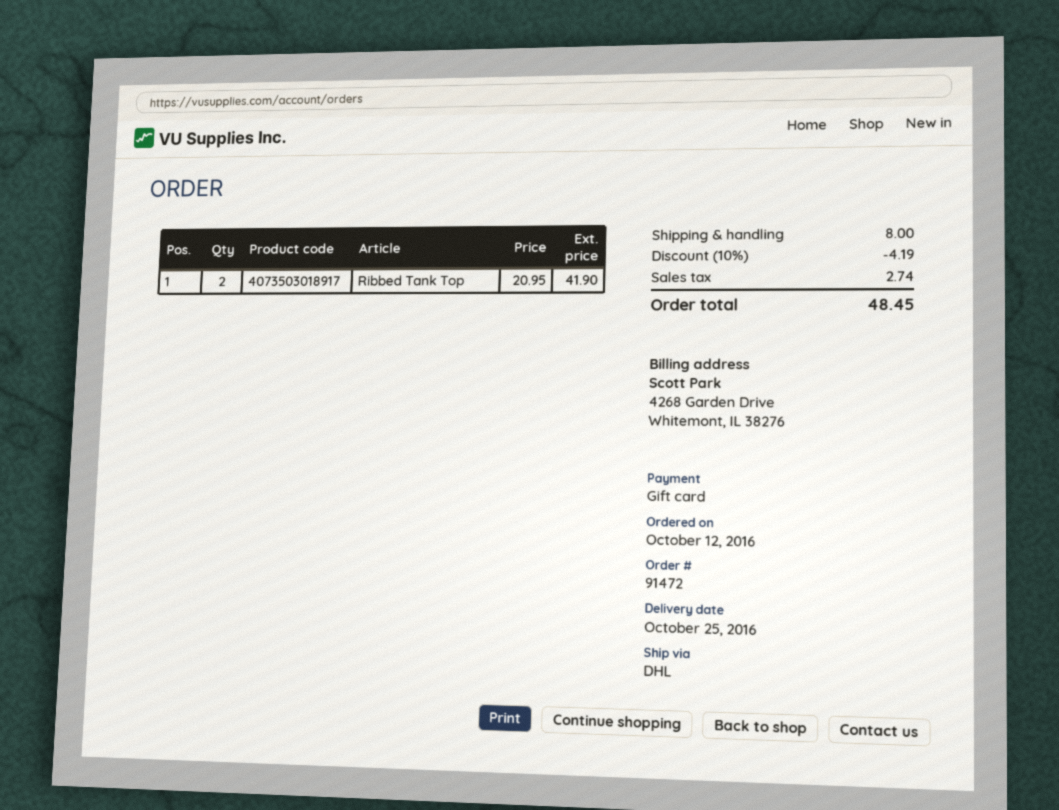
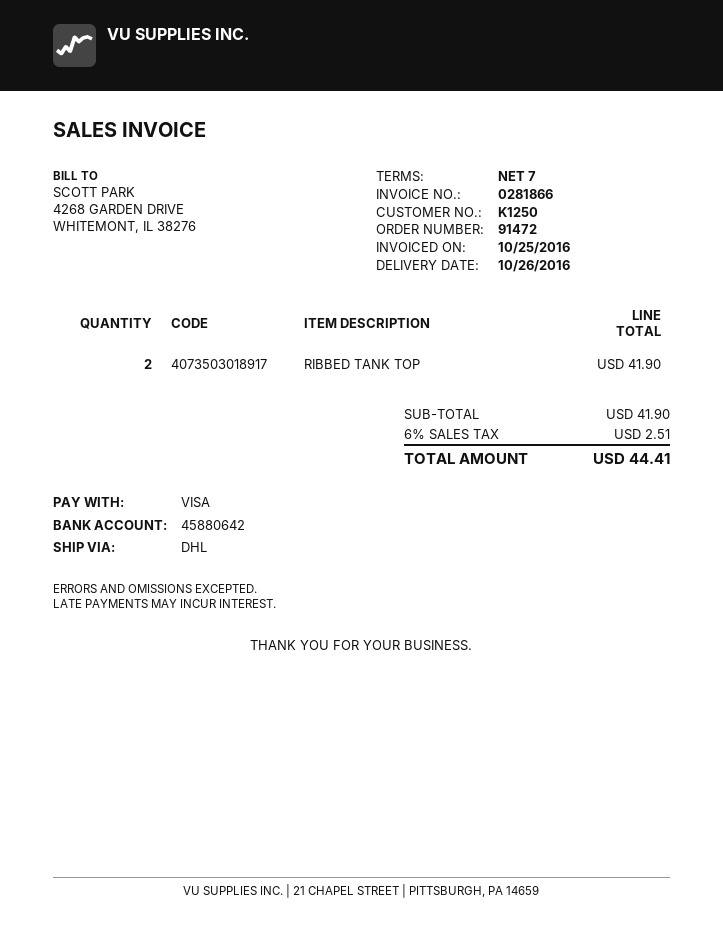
delivery date: 2016-10-25 -> 2016-10-26
payment method: gift card -> Visa
discount: 10% = 4.19 -> none
shipping: 8.00 -> none
tax: 2.74 -> 2.51
total: 48.45 -> 44.41

